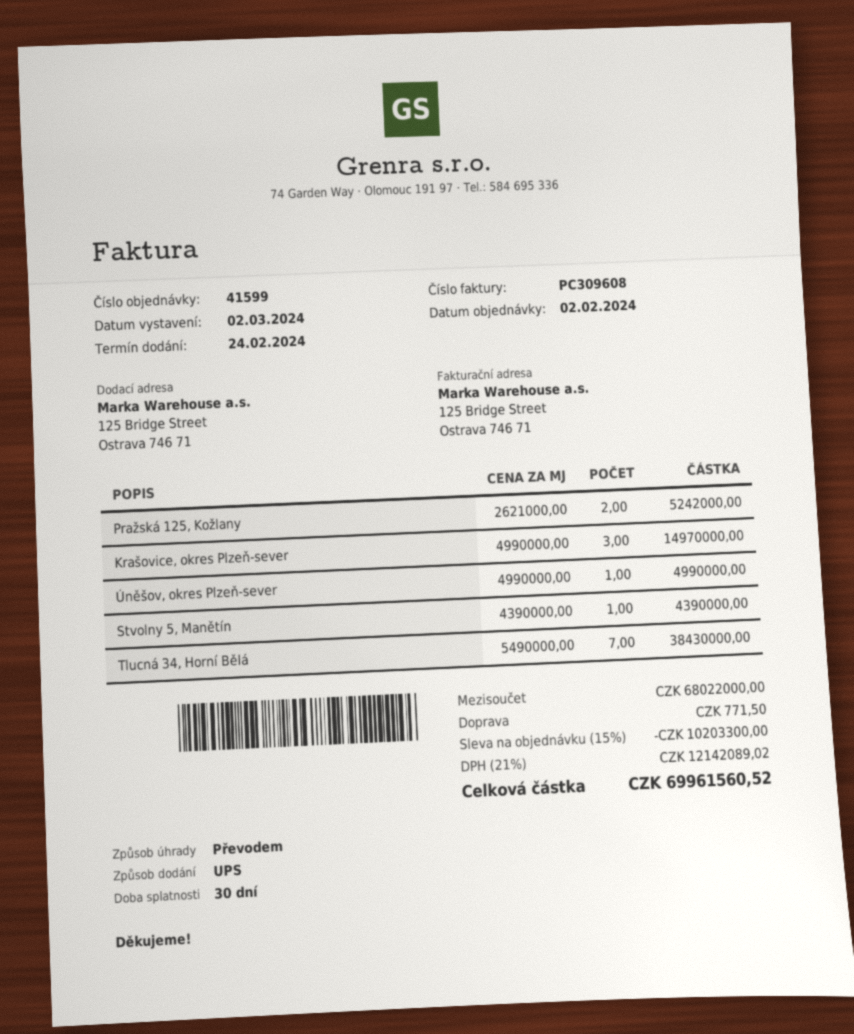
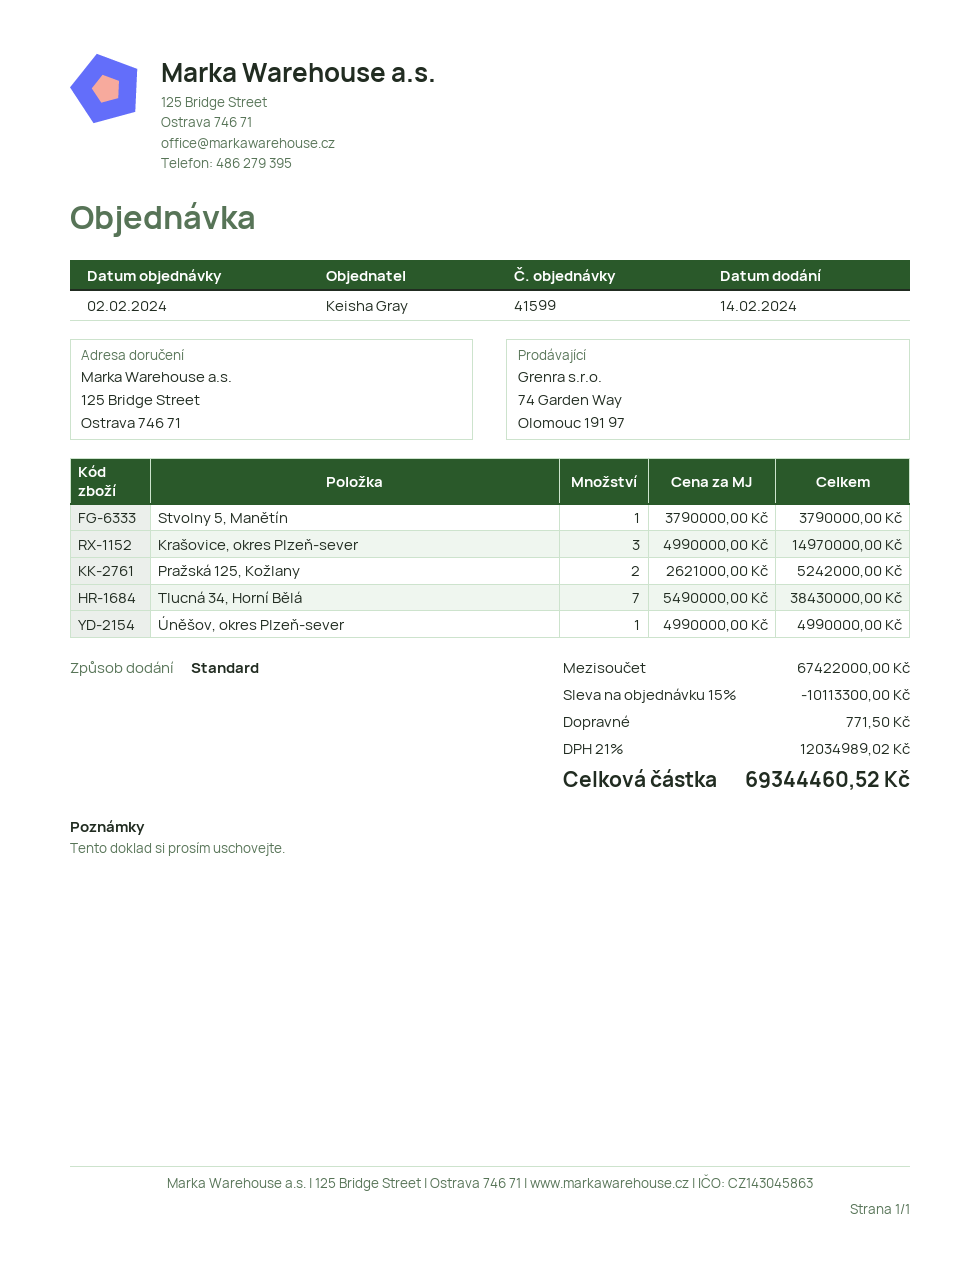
delivery date: 2024-02-24 -> 2024-02-14
shipping method: UPS -> standard
Stvolny 5, Manětín: 1 x 4390000.00 = 4390000.00 -> 1 x 3790000.00 = 3790000.00
subtotal: 68022000.00 -> 67422000.00
discount: 15% = 10203300.00 -> 15% = 10113300.00
tax: 21% = 12142089.02 -> 21% = 12034989.02
total: 69961560.52 -> 69344460.52

